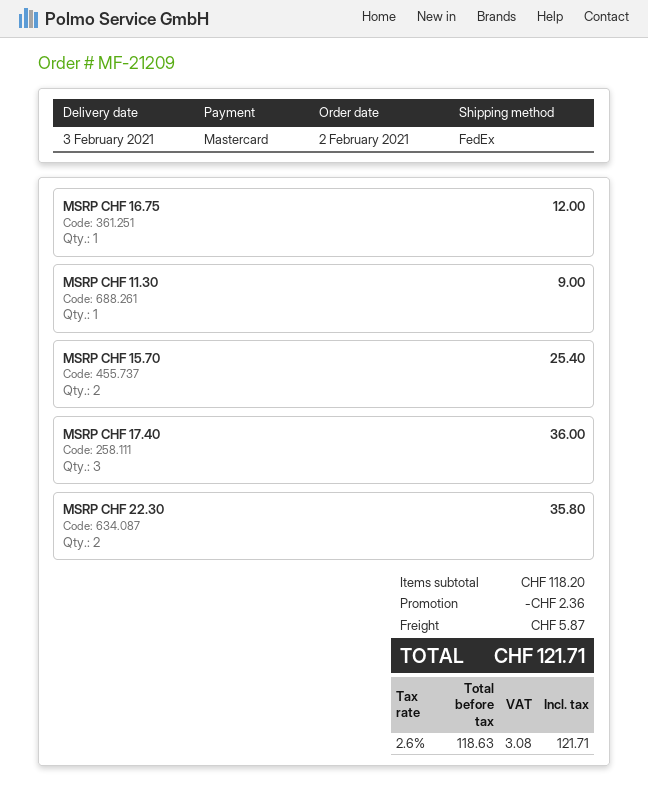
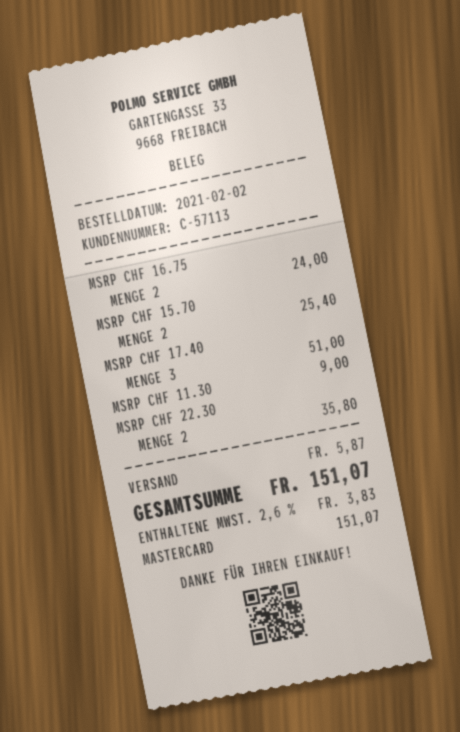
MSRP CHF 16.75: 1 for 12.00 -> 2 for 24.00
MSRP CHF 17.40: 3 for 36.00 -> 3 for 51.00
discount: 2.36 -> none
tax: 2.6% = 3.08 -> 2.6% = 3.83
total: 121.71 -> 151.07

